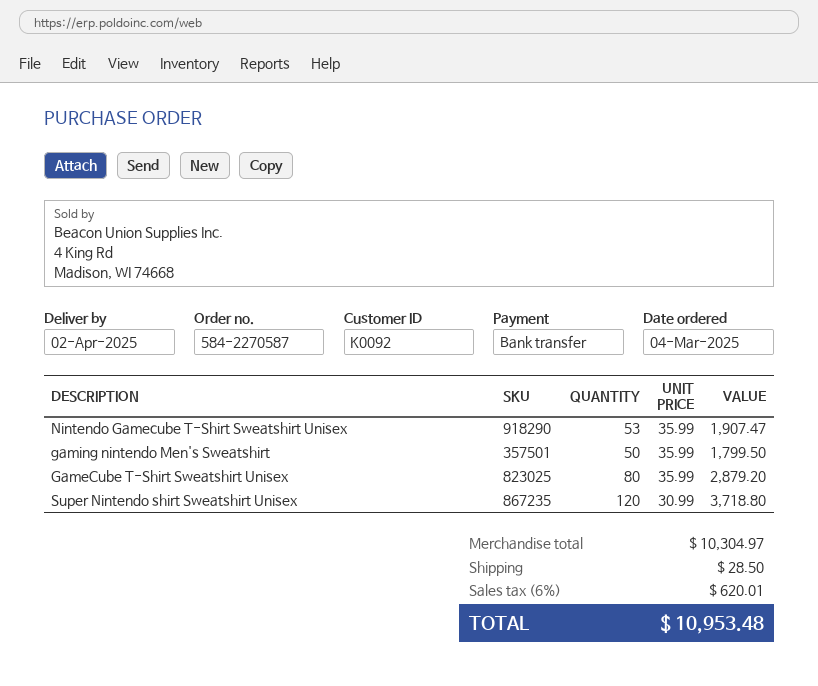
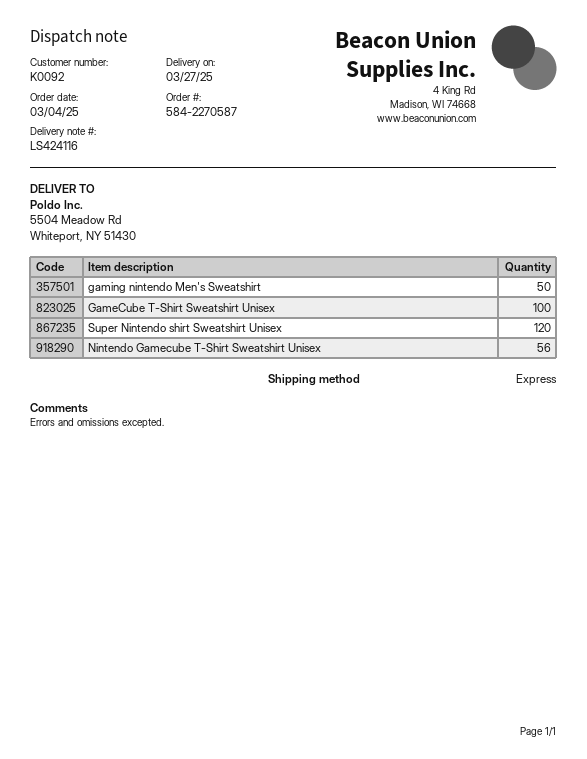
delivery date: 2025-04-02 -> 2025-03-27
Nintendo Gamecube T-Shirt Sweatshirt Unisex: 53 -> 56
GameCube T-Shirt Sweatshirt Unisex: 80 -> 100

